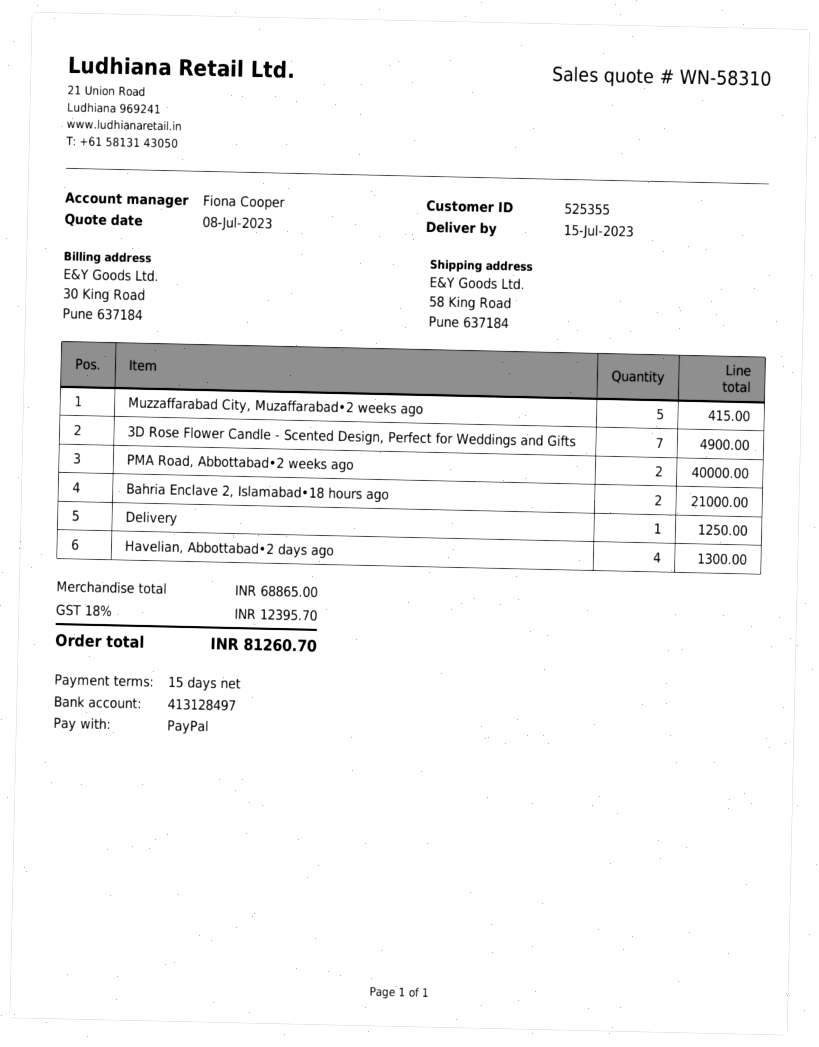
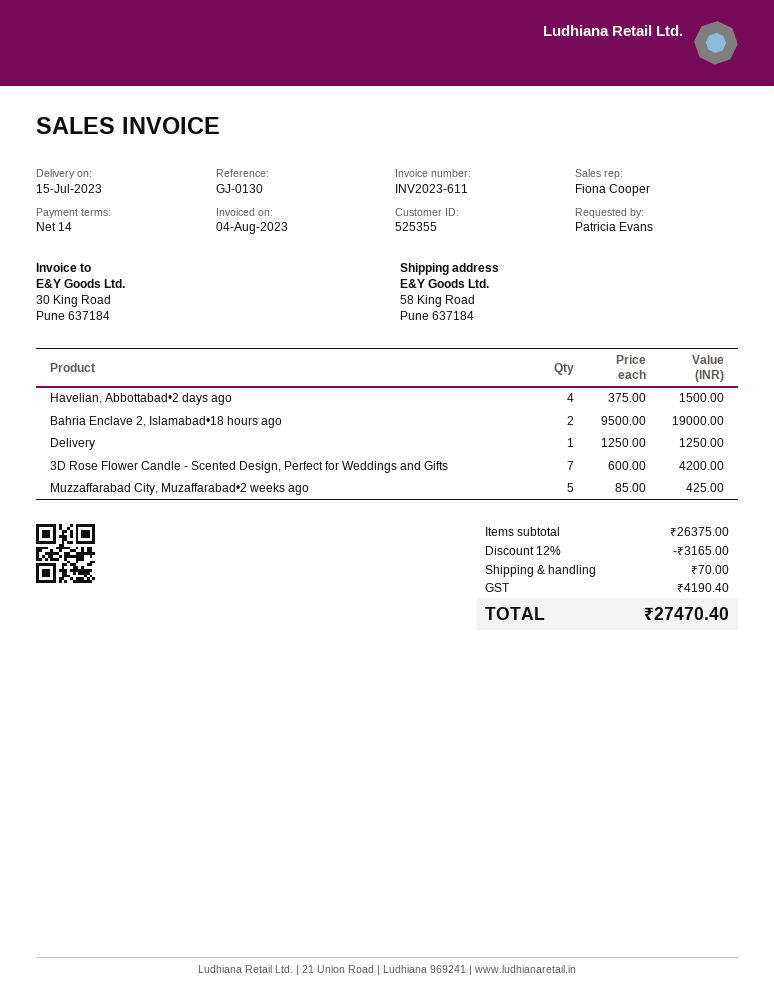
payment terms: 15 days -> 14 days
Muzzaffarabad City, Muzaffarabad•2 weeks ago: 5 for 415.00 -> 5 for 425.00
3D Rose Flower Candle - Scented Design, Perfect for Weddings and Gifts: 7 for 4900.00 -> 7 for 4200.00
PMA Road, Abbottabad•2 weeks ago: 2 for 40000.00 -> none
Bahria Enclave 2, Islamabad•18 hours ago: 2 for 21000.00 -> 2 for 19000.00
Havelian, Abbottabad•2 days ago: 4 for 1300.00 -> 4 for 1500.00
subtotal: 68865.00 -> 26375.00
discount: none -> 12% = 3165.00
shipping: none -> 70.00
tax: 12395.70 -> 4190.40
total: 81260.70 -> 27470.40

